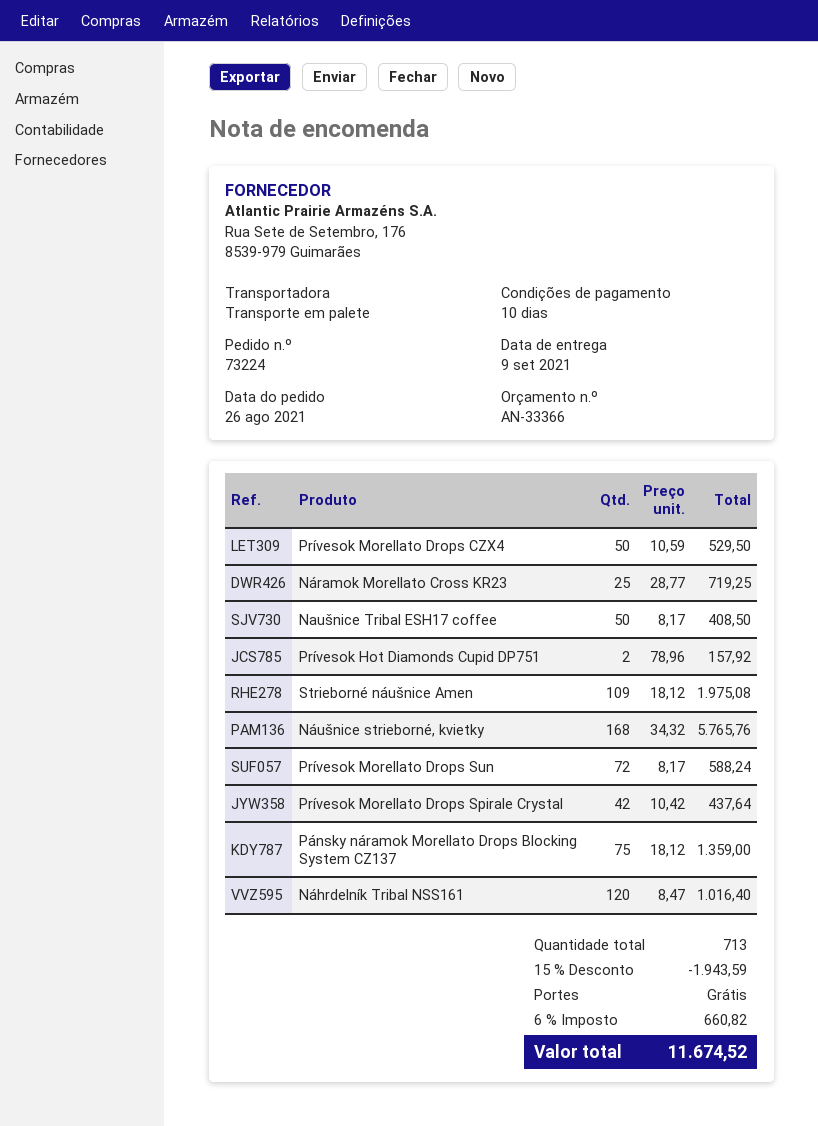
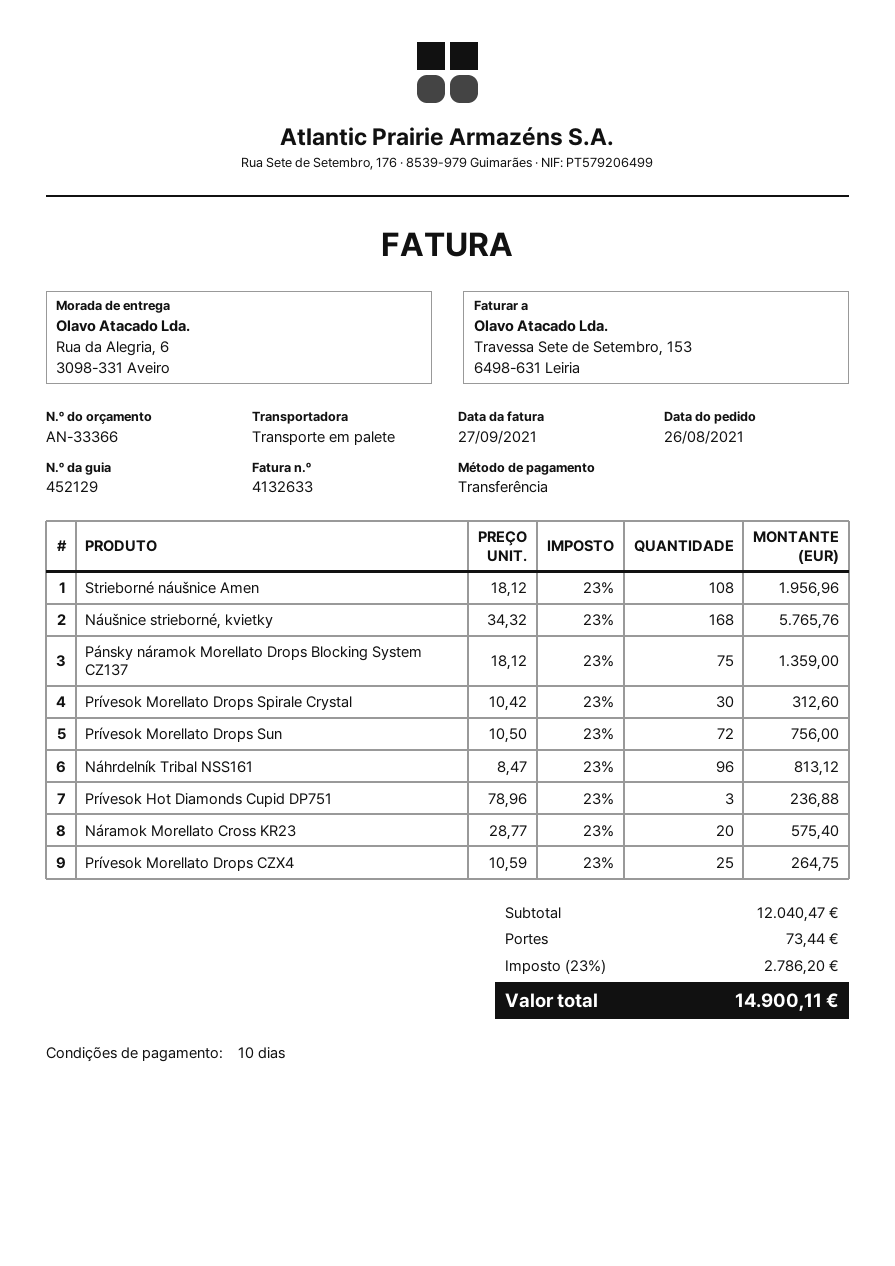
Prívesok Morellato Drops CZX4: 50 x 10.59 = 529.50 -> 25 x 10.59 = 264.75
Náramok Morellato Cross KR23: 25 x 28.77 = 719.25 -> 20 x 28.77 = 575.40
Naušnice Tribal ESH17 coffee: 50 x 8.17 = 408.50 -> none
Prívesok Hot Diamonds Cupid DP751: 2 x 78.96 = 157.92 -> 3 x 78.96 = 236.88
Strieborné náušnice Amen: 109 x 18.12 = 1975.08 -> 108 x 18.12 = 1956.96
Prívesok Morellato Drops Sun: 72 x 8.17 = 588.24 -> 72 x 10.50 = 756.00
Prívesok Morellato Drops Spirale Crystal: 42 x 10.42 = 437.64 -> 30 x 10.42 = 312.60
Náhrdelník Tribal NSS161: 120 x 8.47 = 1016.40 -> 96 x 8.47 = 813.12
discount: 15% = 1943.59 -> none
shipping: 0.00 -> 73.44
tax: 6% = 660.82 -> 23% = 2786.20
total: 11674.52 -> 14900.11

